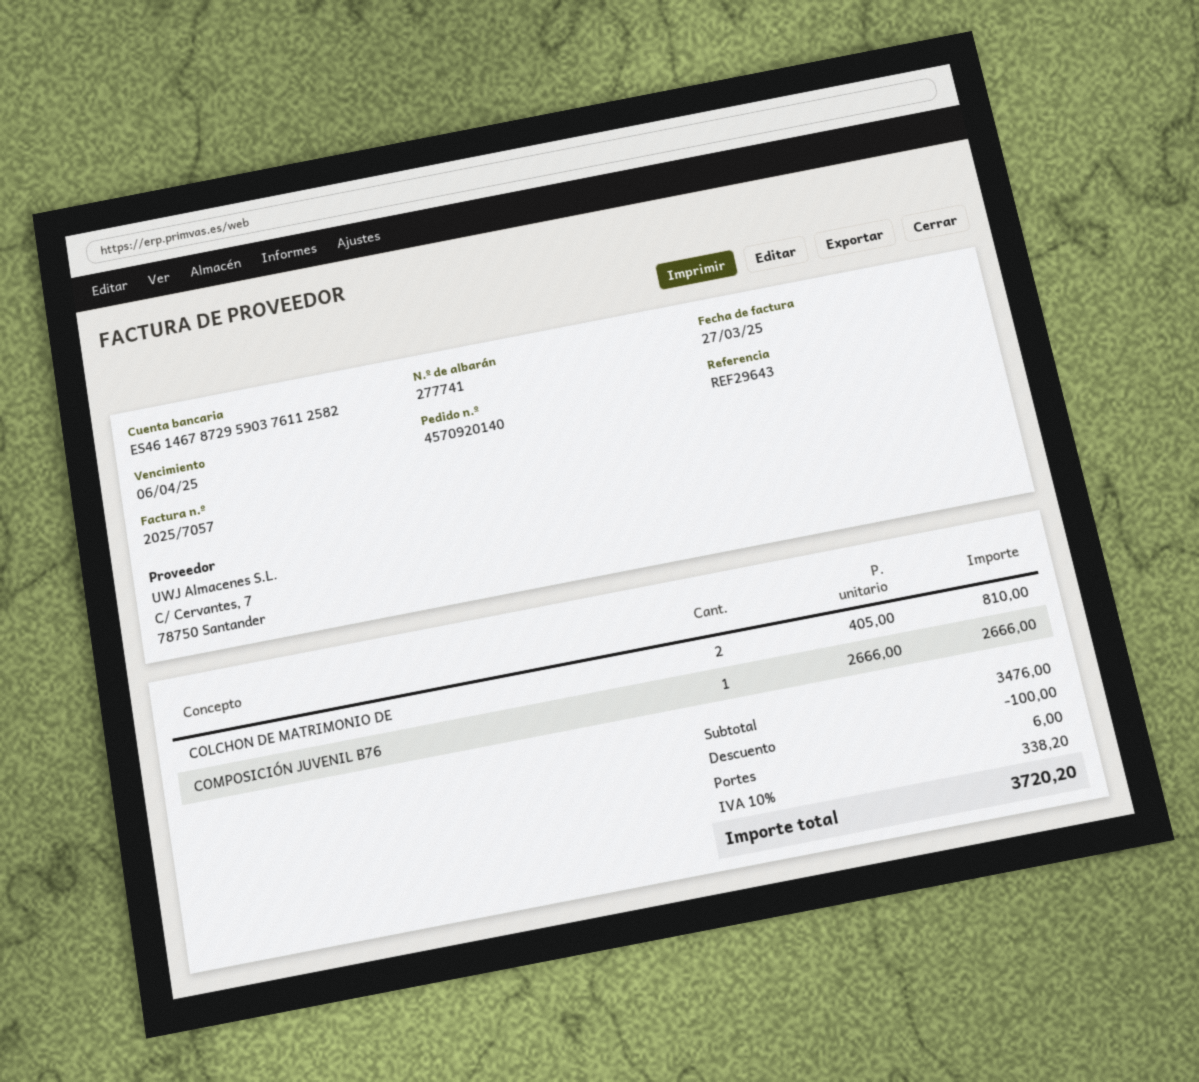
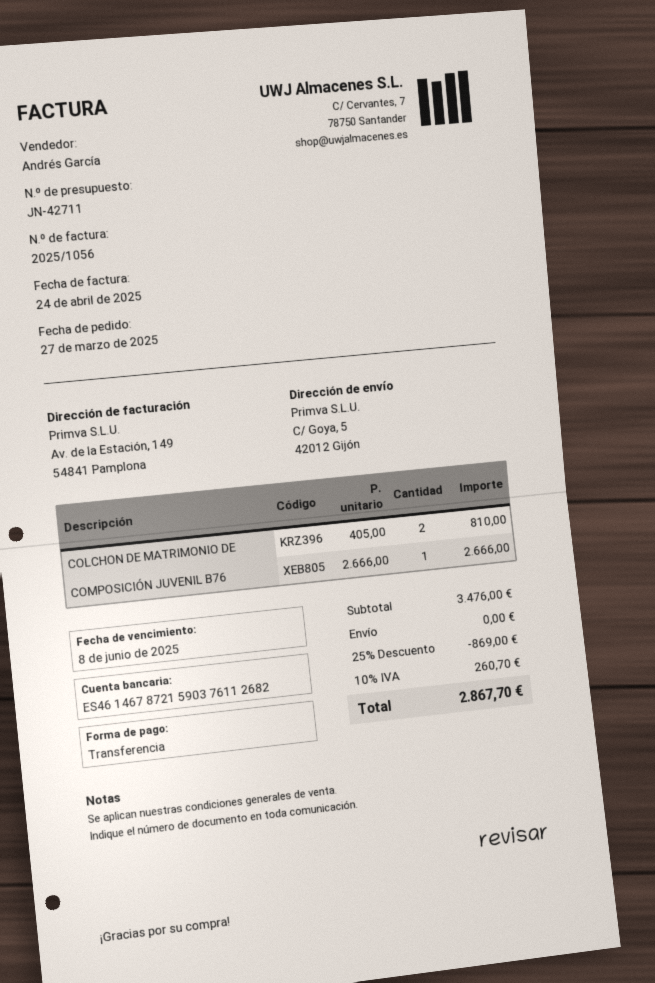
invoice number: 2025/7057 -> 2025/1056
invoice date: 2025-03-27 -> 2025-04-24
due date: 2025-04-06 -> 2025-06-08
bank account: ES4614678729590376112582 -> ES4614678721590376112682
discount: 100.00 -> 869.00
shipping: 6.00 -> 0.00
tax: 10% = 338.20 -> 10% = 260.70
total: 3720.20 -> 2867.70

